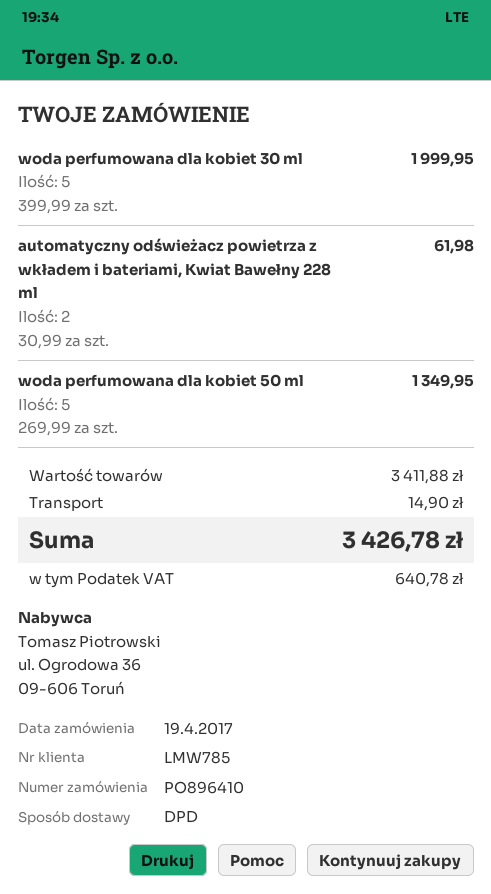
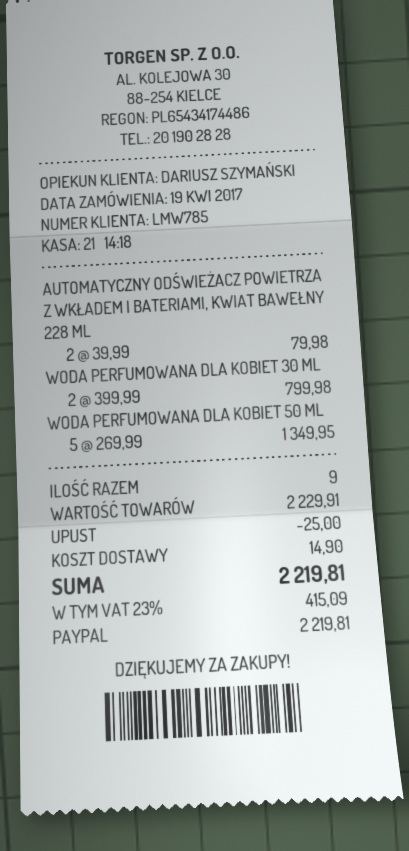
woda perfumowana dla kobiet 30 ml: 5 x 399.99 = 1999.95 -> 2 x 399.99 = 799.98
automatyczny odświeżacz powietrza z wkładem i bateriami, Kwiat Bawełny 228 ml: 2 x 30.99 = 61.98 -> 2 x 39.99 = 79.98
subtotal: 3411.88 -> 2229.91
discount: none -> 25.00
tax: 640.78 -> 415.09
total: 3426.78 -> 2219.81

